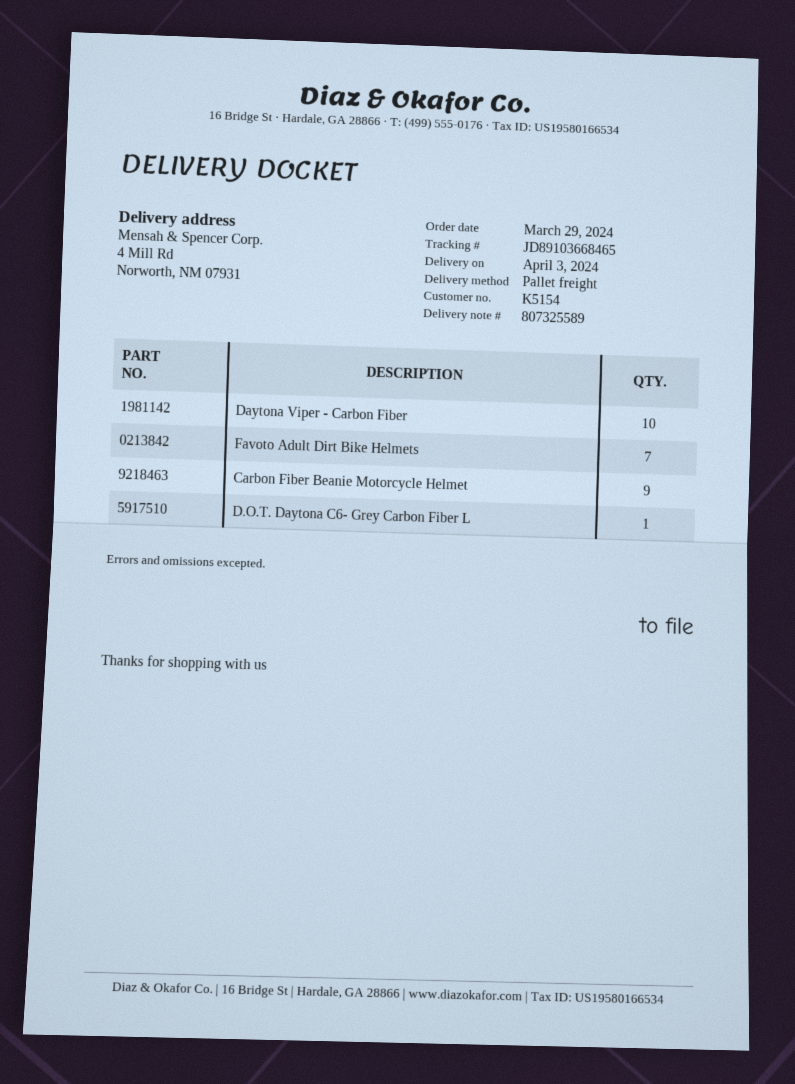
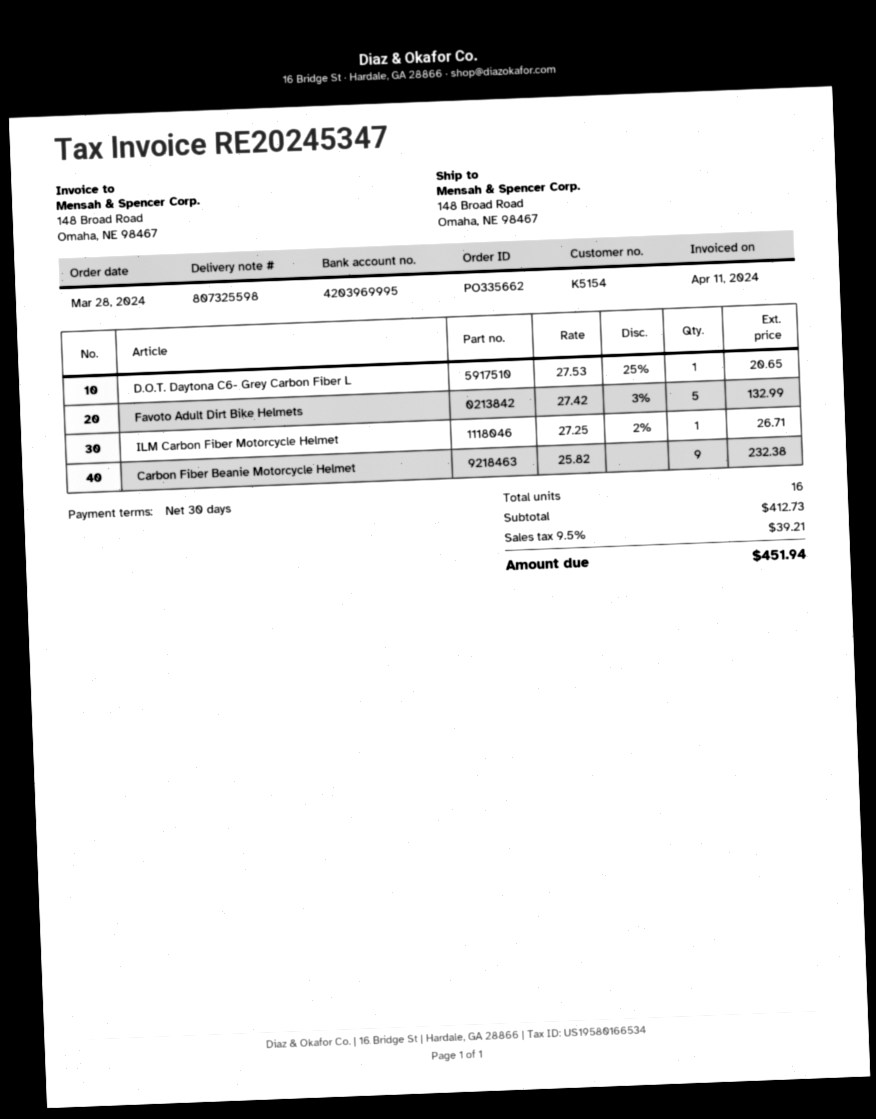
order date: 2024-03-29 -> 2024-03-28
delivery note number: 807325589 -> 807325598
ship to: 4 Mill Rd, Norworth, NM 07931 -> 148 Broad Road, Omaha, NE 98467
Daytona Viper - Carbon Fiber: 10 -> none
Favoto Adult Dirt Bike Helmets: 7 -> 5
ILM Carbon Fiber Motorcycle Helmet: none -> 1

